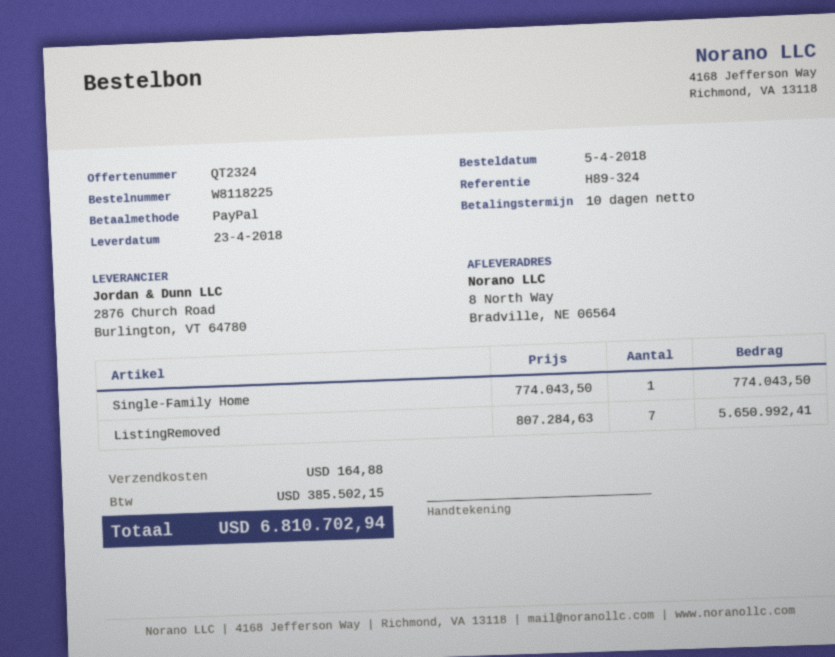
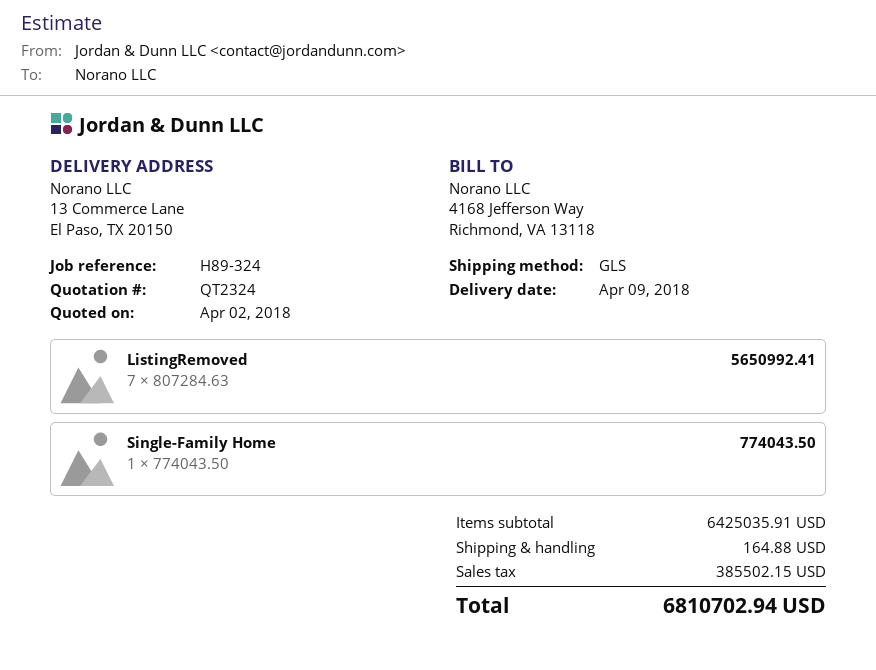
delivery date: 2018-04-23 -> 2018-04-09
ship to: 8 North Way, Bradville, NE 06564 -> 13 Commerce Lane, El Paso, TX 20150

